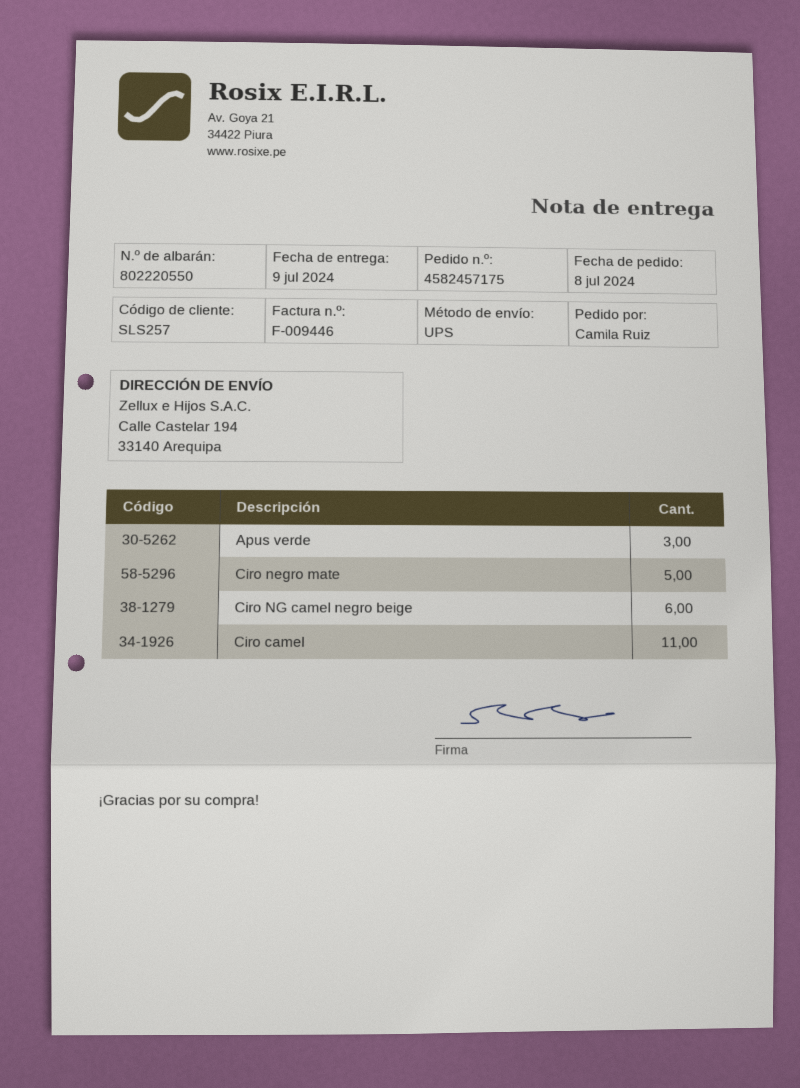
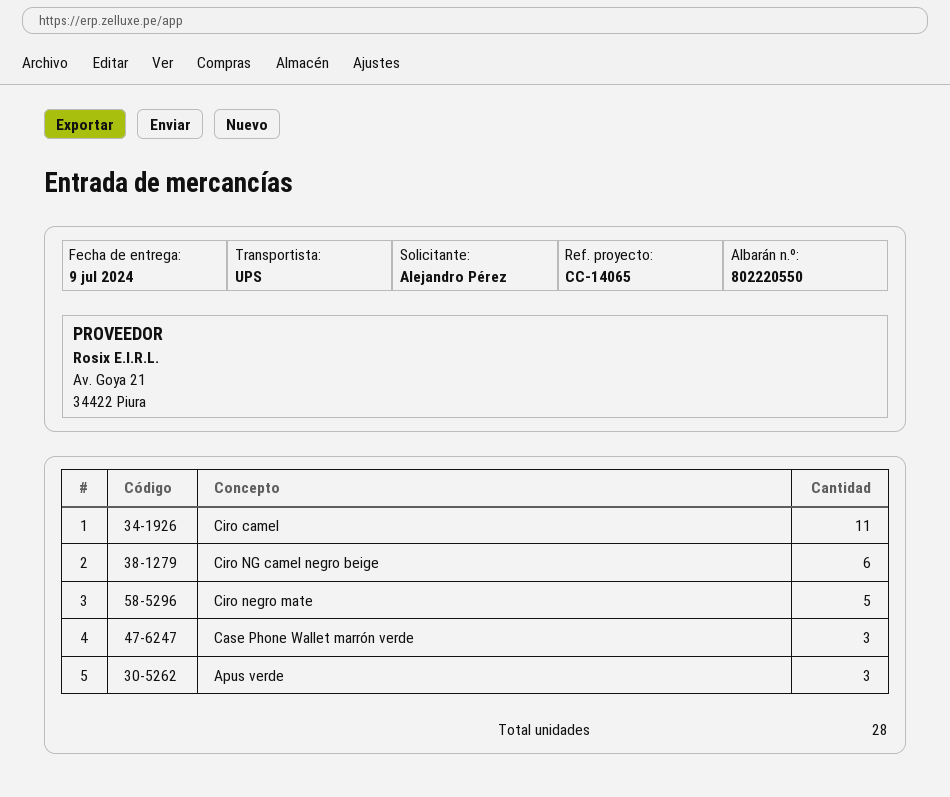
ordered by: Camila Ruiz -> Alejandro Pérez
Case Phone Wallet marrón verde: none -> 3

